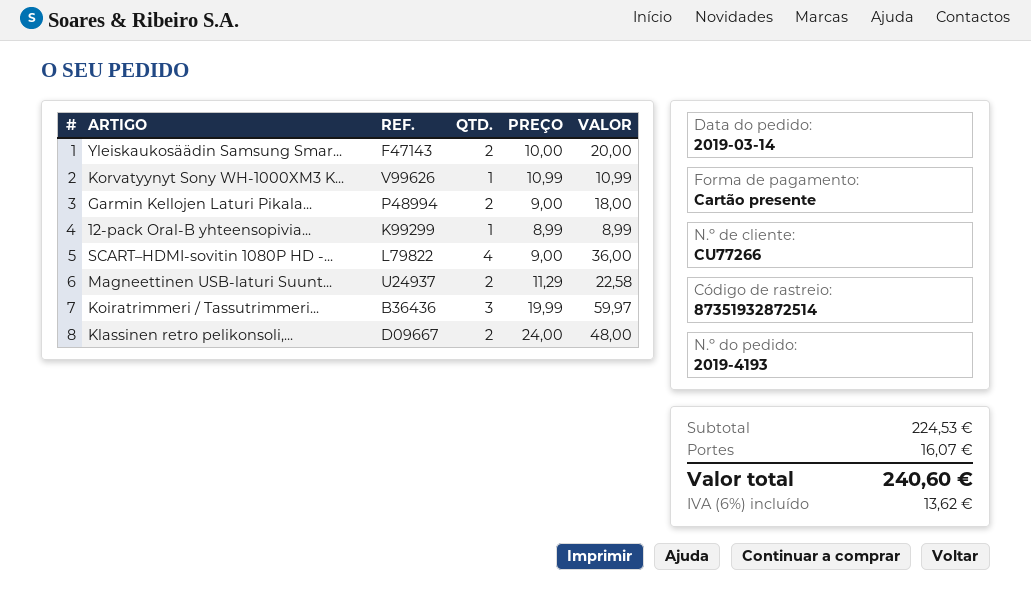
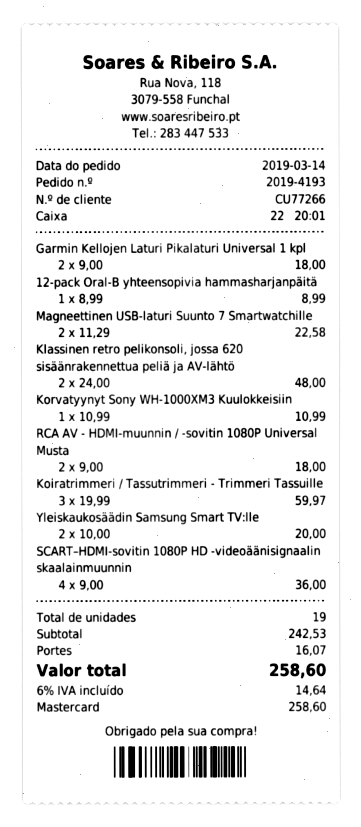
payment method: gift card -> Mastercard
RCA AV - HDMI-muunnin / -sovitin 1080P Universal Musta: none -> 2 x 9.00 = 18.00
subtotal: 224.53 -> 242.53
tax: 6% = 13.62 -> 6% = 14.64
total: 240.60 -> 258.60

